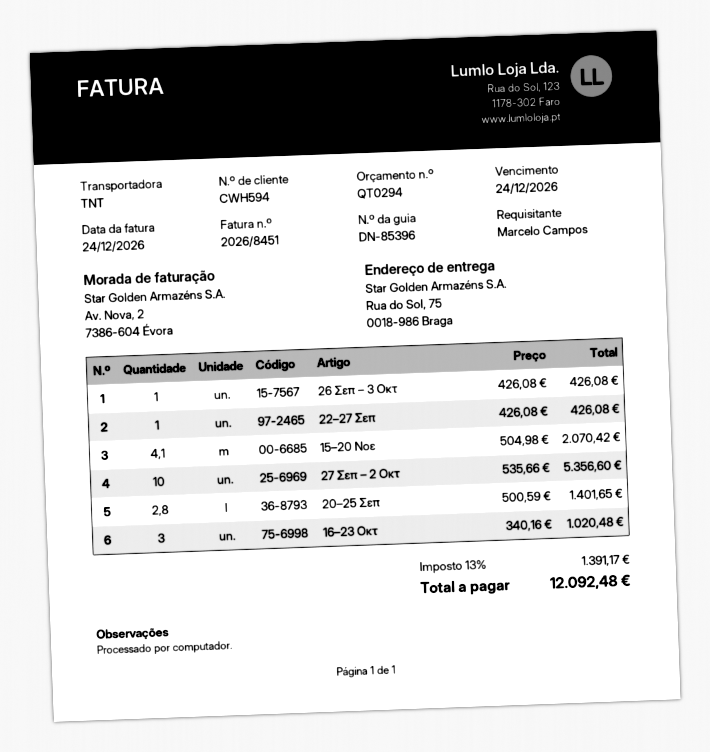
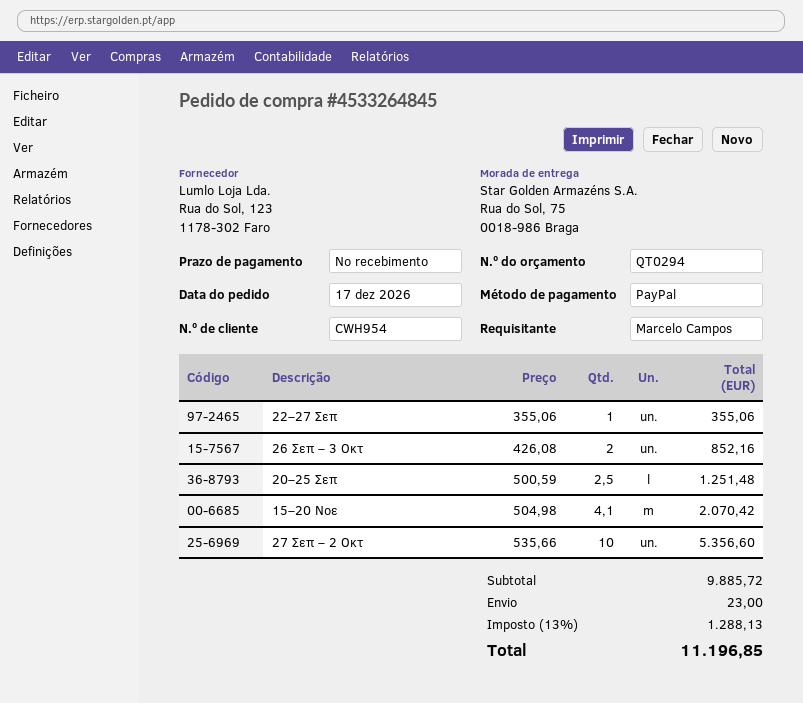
customer number: CWH594 -> CWH954
26 Σεπ – 3 Οκτ: 1 x 426.08 = 426.08 -> 2 x 426.08 = 852.16
22–27 Σεπ: 1 x 426.08 = 426.08 -> 1 x 355.06 = 355.06
20–25 Σεπ: 2.8 x 500.59 = 1401.65 -> 2.5 x 500.59 = 1251.48
16–23 Οκτ: 3 x 340.16 = 1020.48 -> none
shipping: none -> 23.00
tax: 13% = 1391.17 -> 13% = 1288.13
total: 12092.48 -> 11196.85

